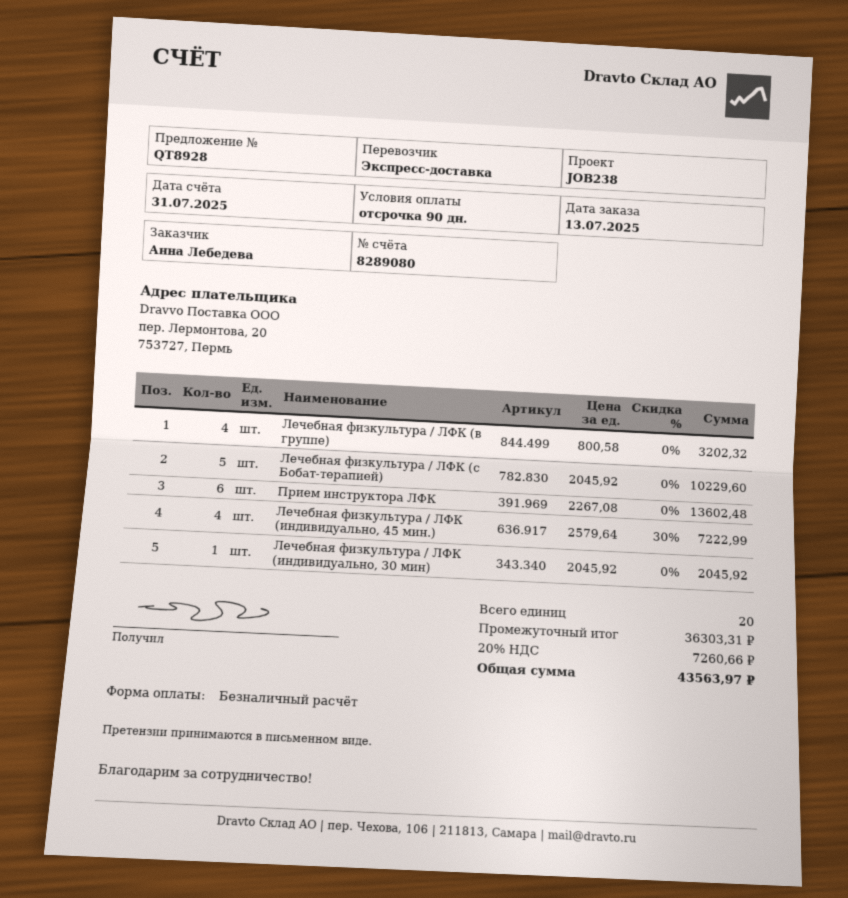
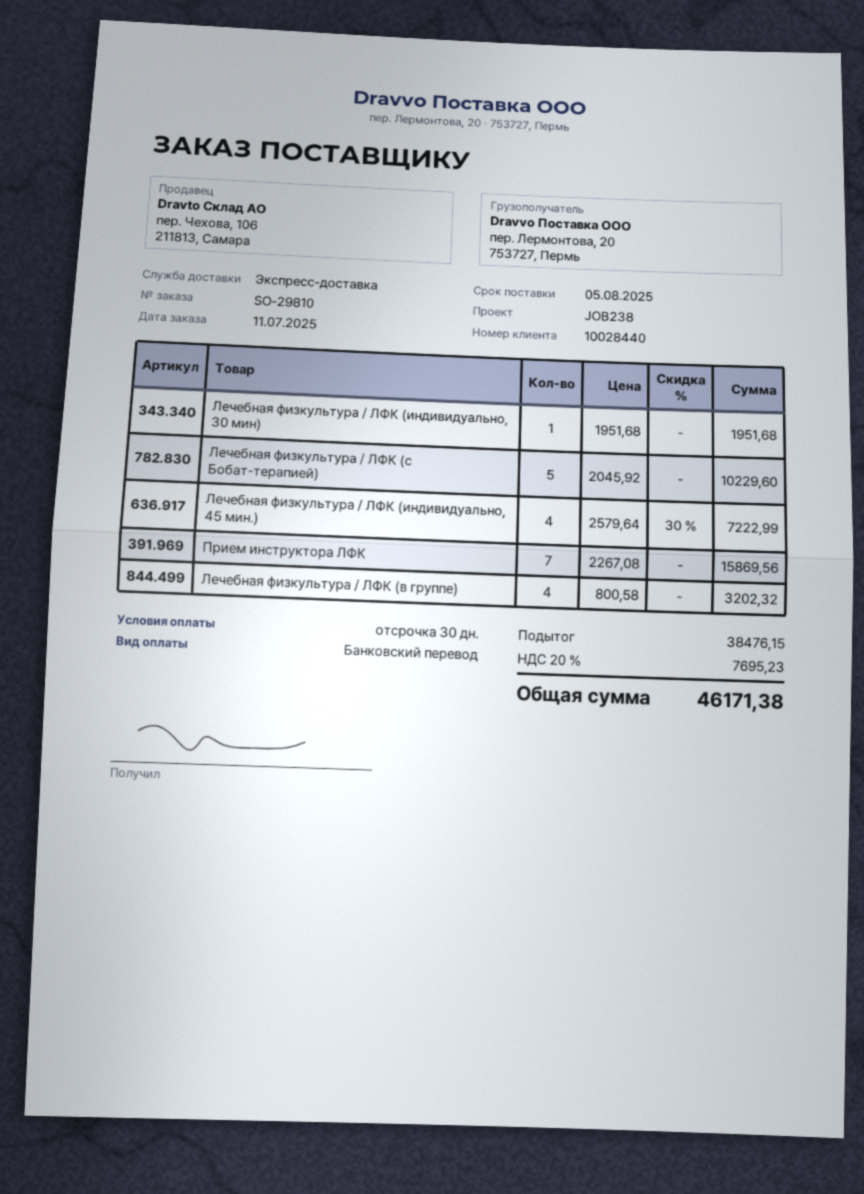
order date: 2025-07-13 -> 2025-07-11
payment terms: 90 days -> 30 days
Прием инструктора ЛФК: 6 x 2267.08 = 13602.48 -> 7 x 2267.08 = 15869.56
Лечебная физкультура / ЛФК (индивидуально, 30 мин): 1 x 2045.92 = 2045.92 -> 1 x 1951.68 = 1951.68
subtotal: 36303.31 -> 38476.15
tax: 20% = 7260.66 -> 20% = 7695.23
total: 43563.97 -> 46171.38

